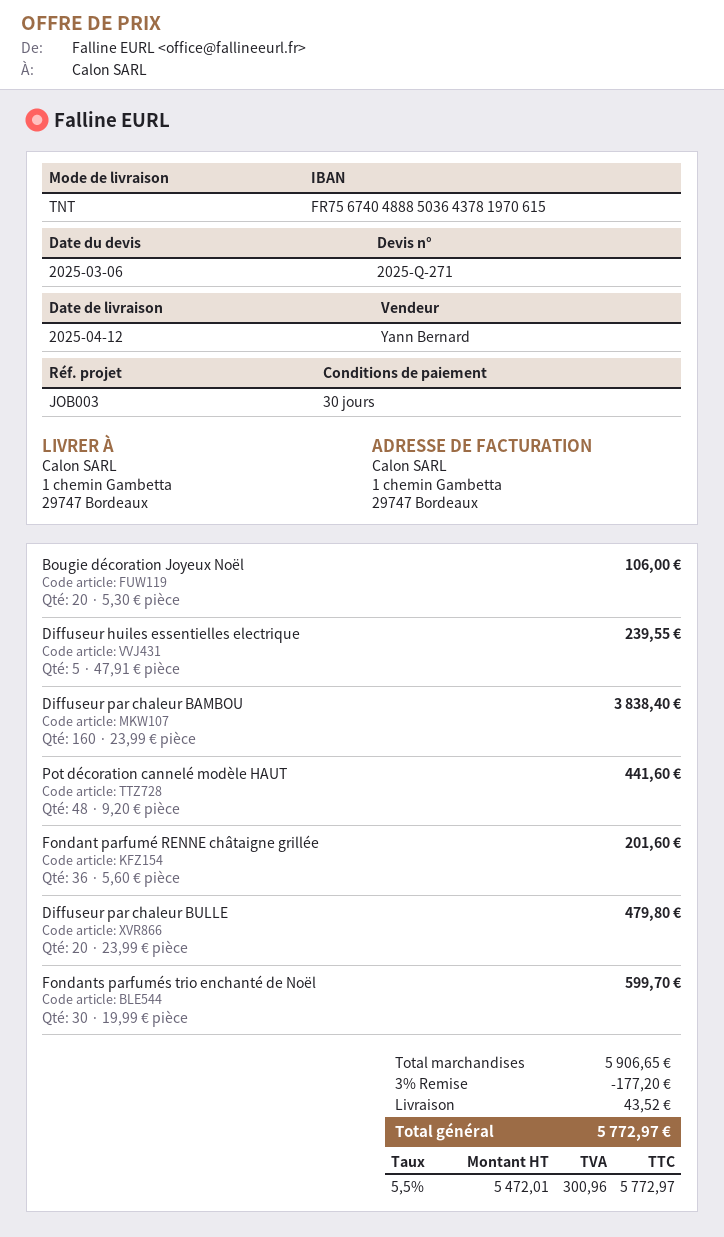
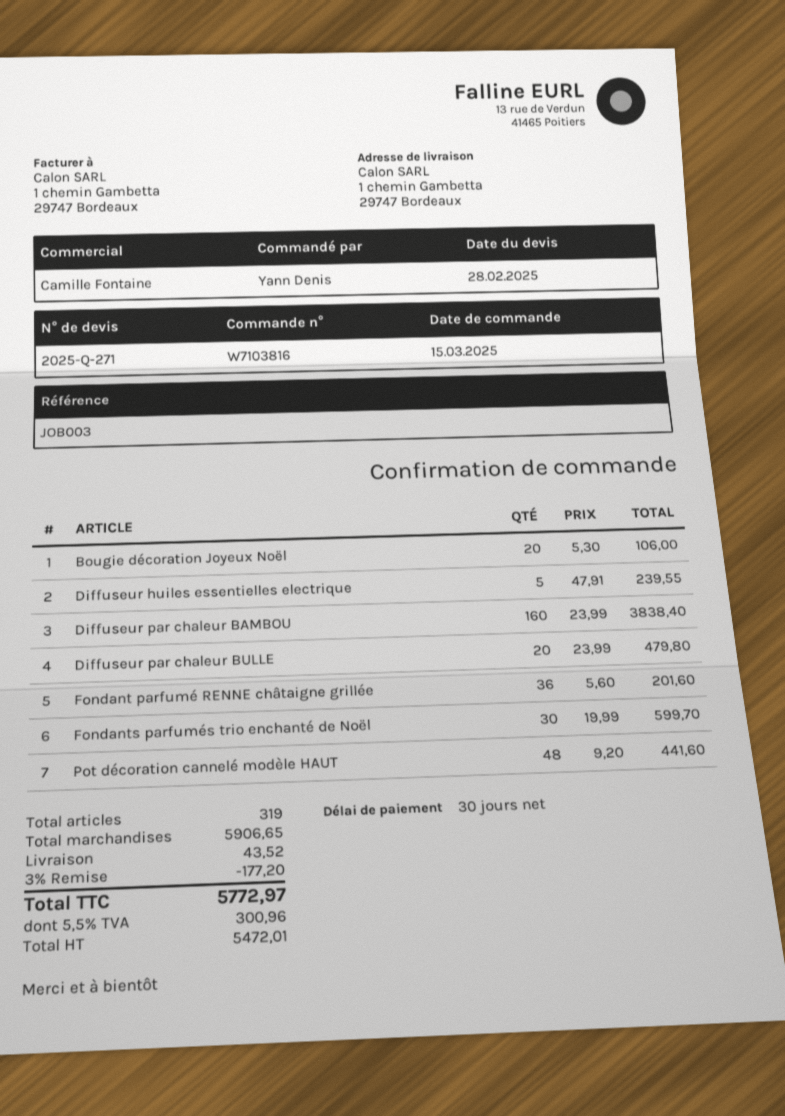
quote date: 2025-03-06 -> 2025-02-28
sales rep: Yann Bernard -> Camille Fontaine

